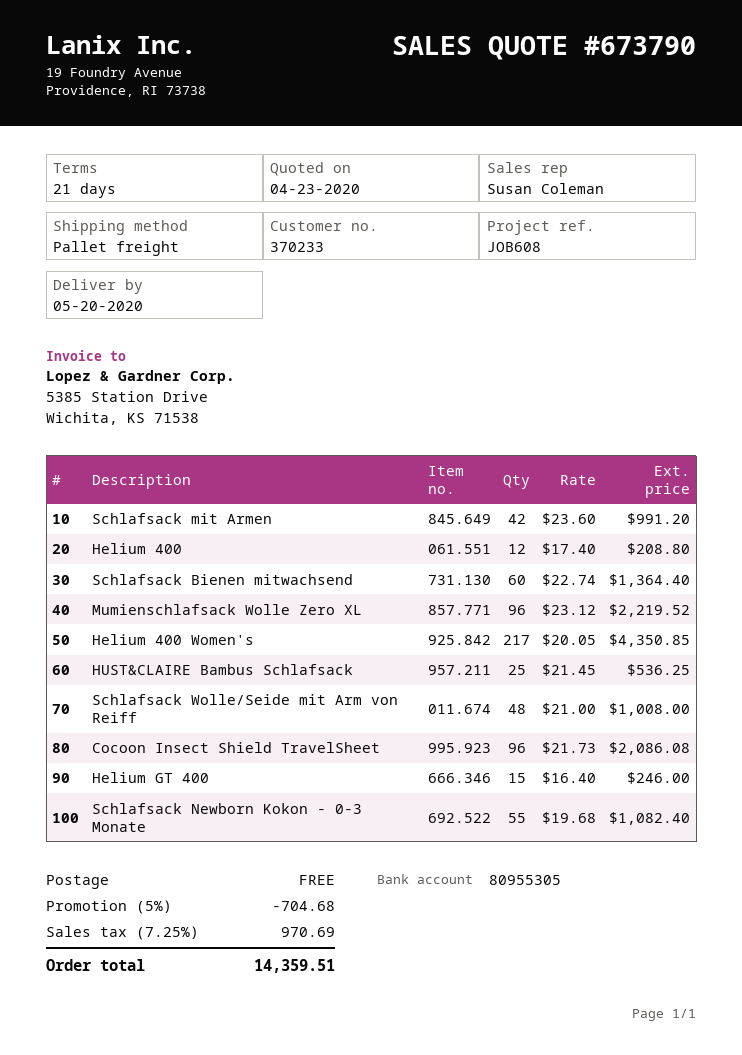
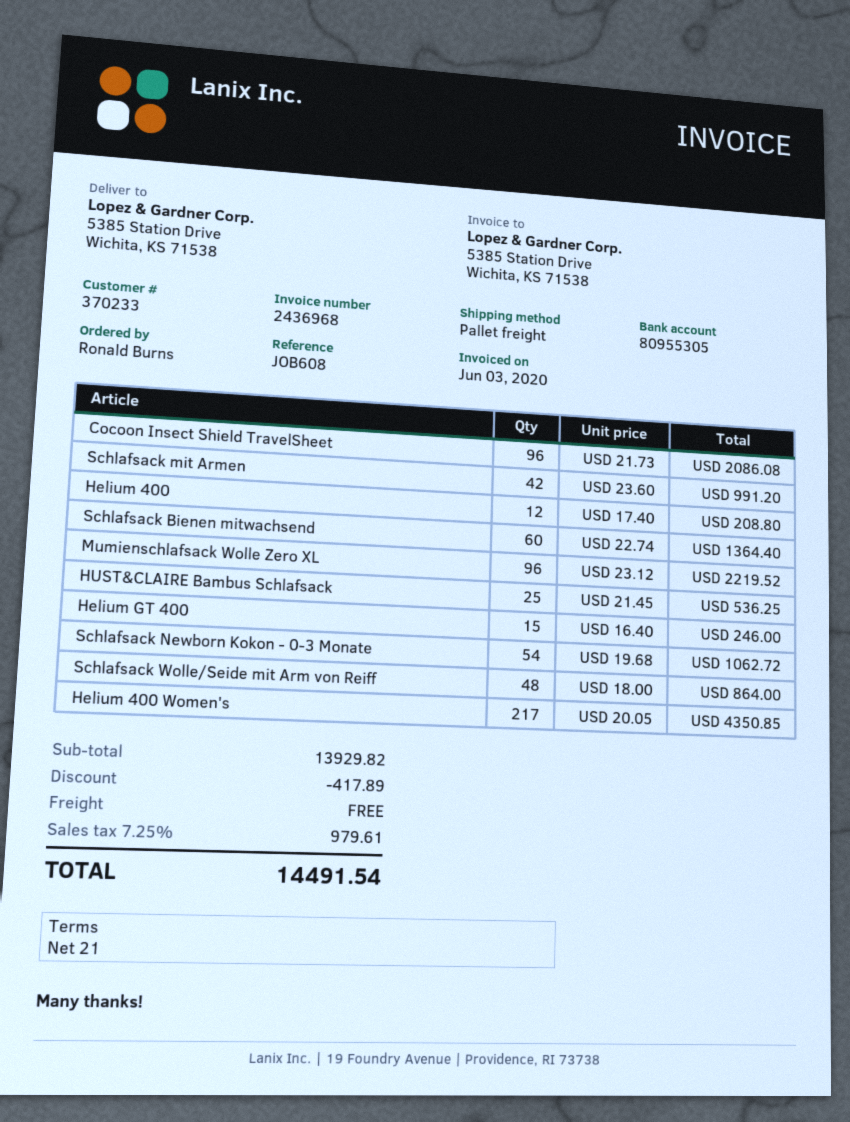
Schlafsack Wolle/Seide mit Arm von Reiff: 48 x 21.00 = 1008.00 -> 48 x 18.00 = 864.00
Schlafsack Newborn Kokon - 0-3 Monate: 55 x 19.68 = 1082.40 -> 54 x 19.68 = 1062.72
discount: 704.68 -> 417.89
tax: 7.25% = 970.69 -> 7.25% = 979.61
total: 14359.51 -> 14491.54

